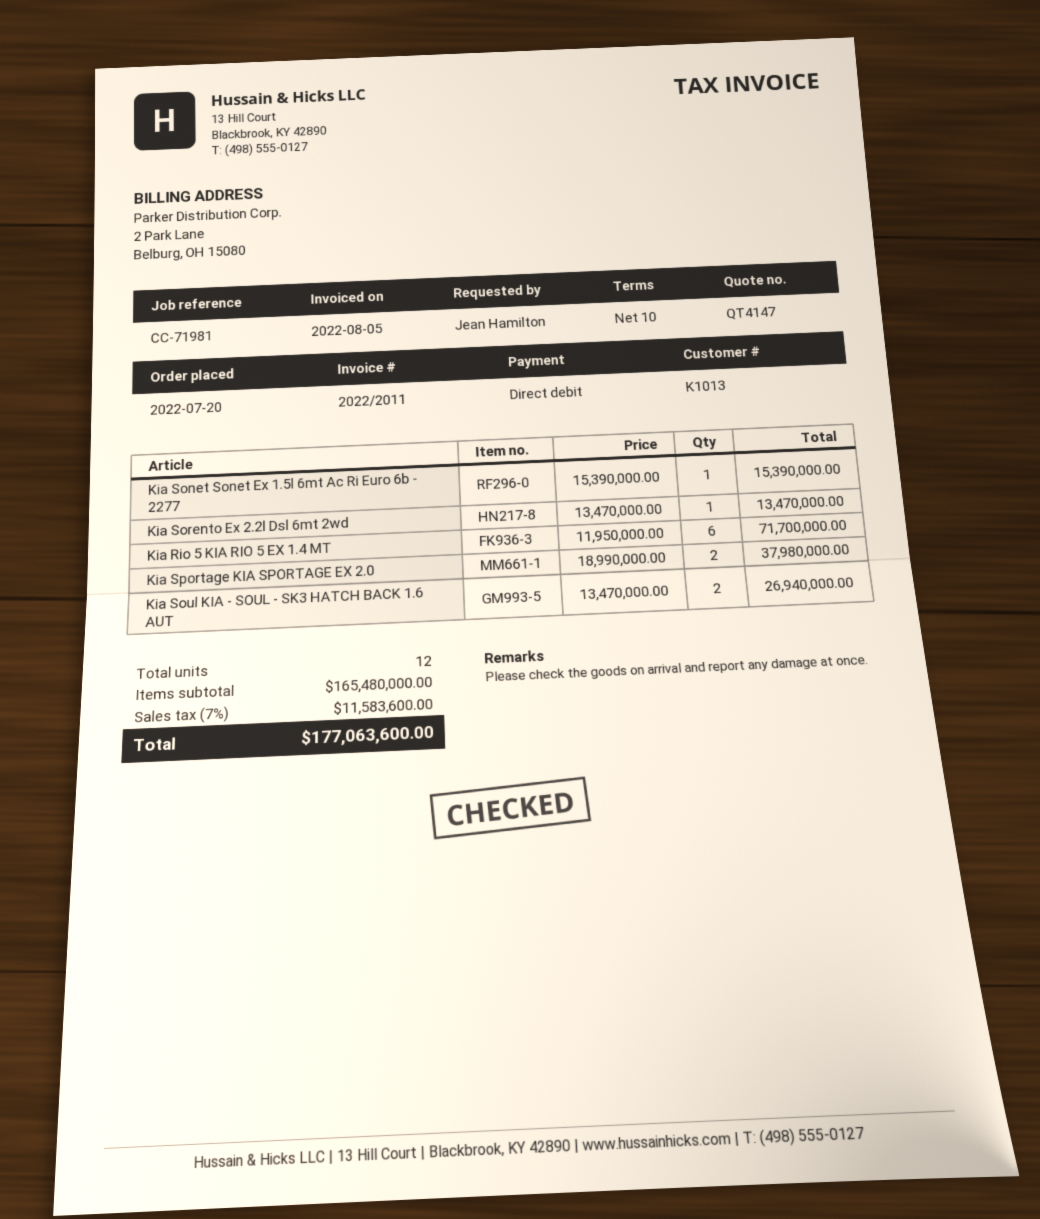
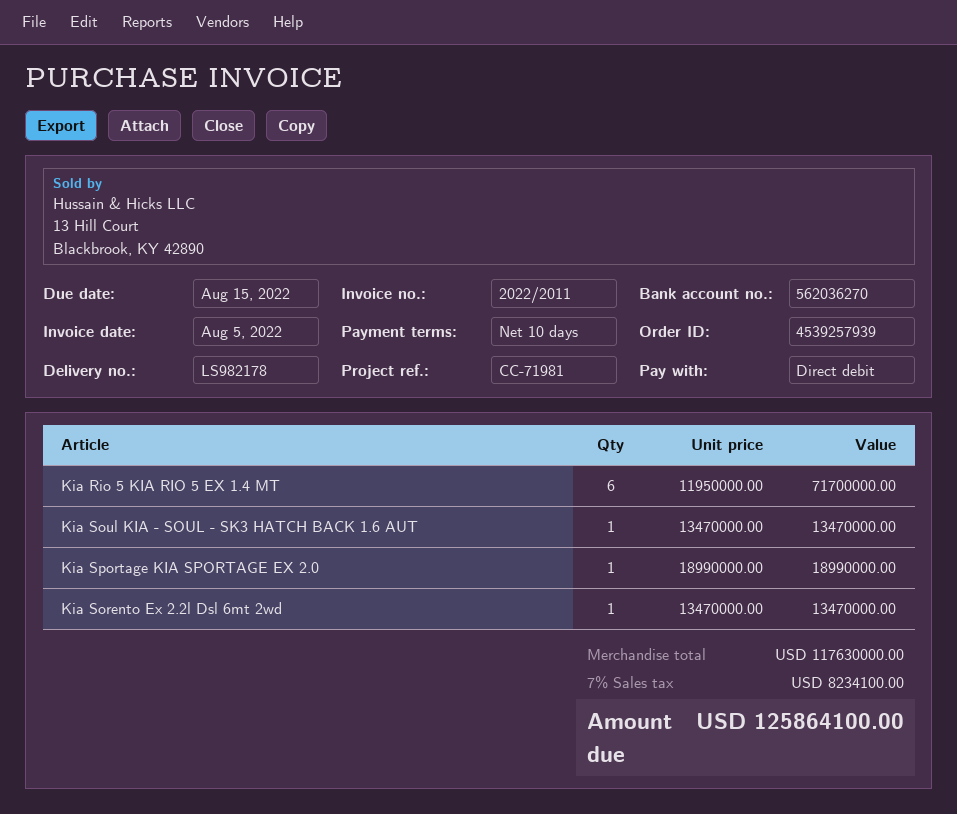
Kia Sonet Sonet Ex 1.5l 6mt Ac Ri Euro 6b - 2277: 1 x 15390000.00 = 15390000.00 -> none
Kia Sportage KIA SPORTAGE EX 2.0: 2 x 18990000.00 = 37980000.00 -> 1 x 18990000.00 = 18990000.00
Kia Soul KIA - SOUL - SK3 HATCH BACK 1.6 AUT: 2 x 13470000.00 = 26940000.00 -> 1 x 13470000.00 = 13470000.00
subtotal: 165480000.00 -> 117630000.00
tax: 7% = 11583600.00 -> 7% = 8234100.00
total: 177063600.00 -> 125864100.00

